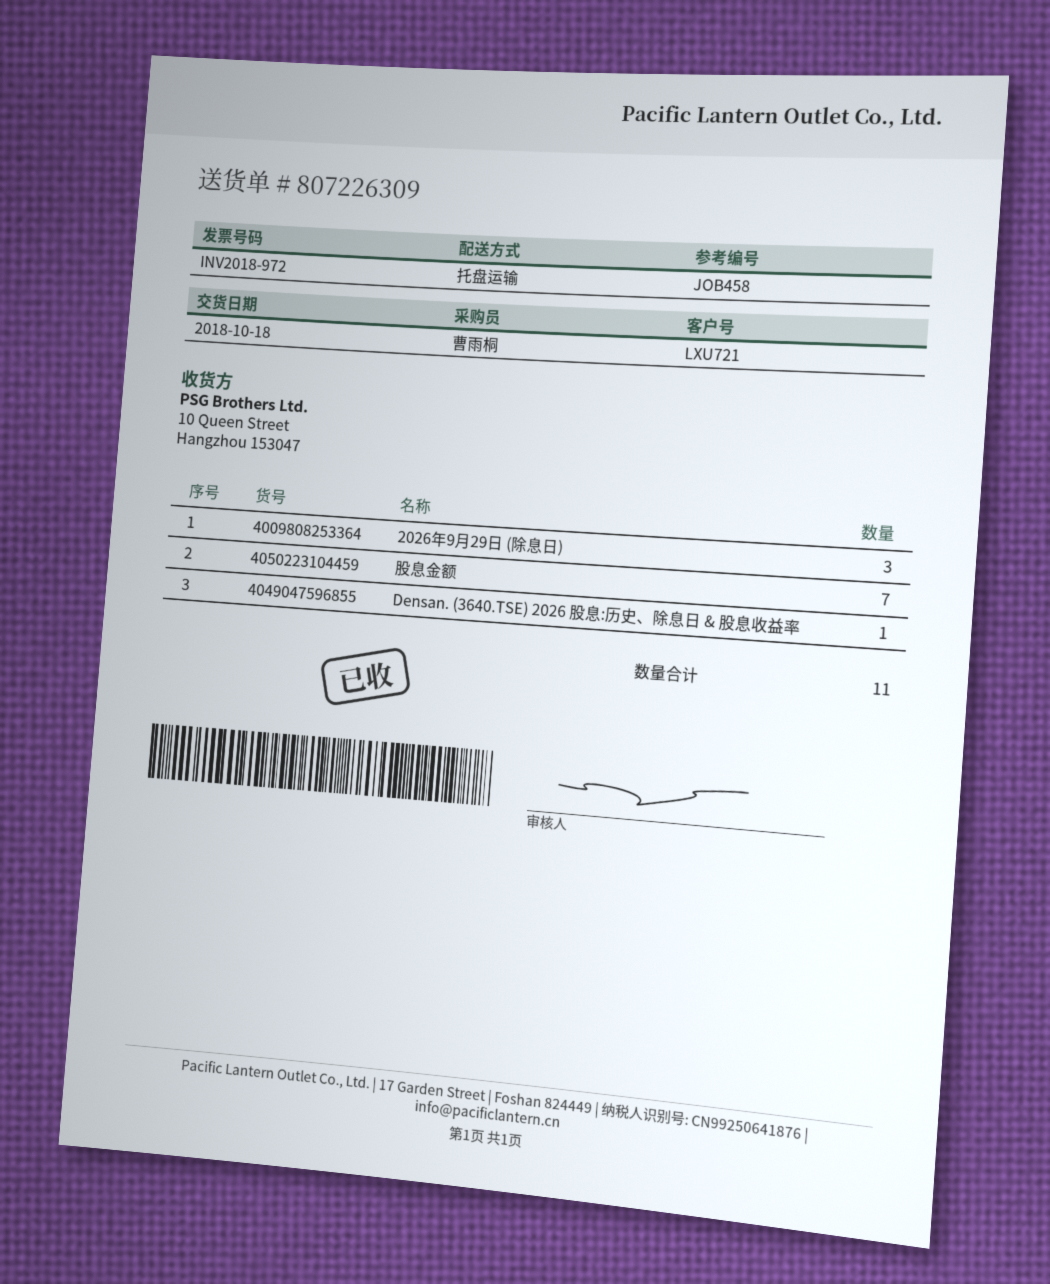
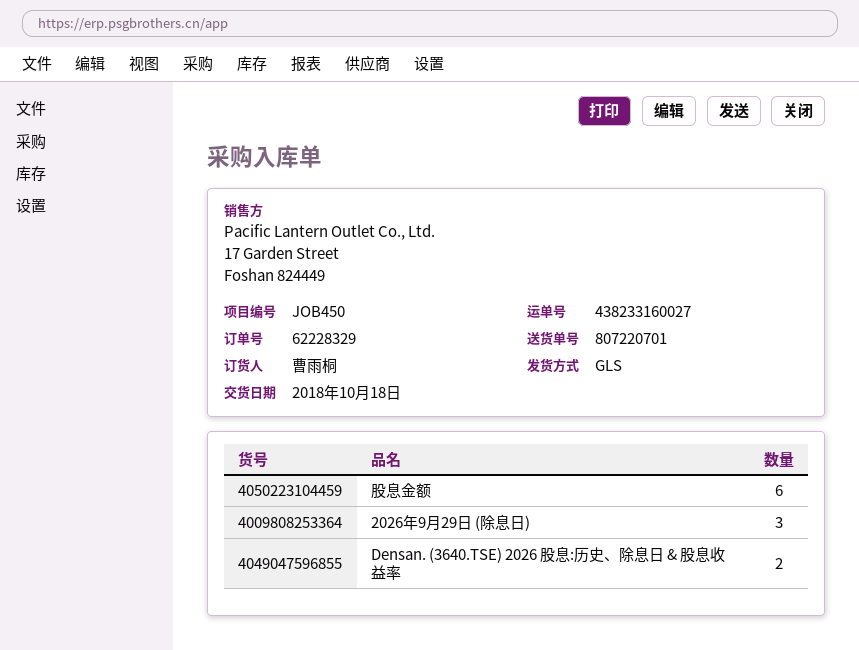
delivery note number: 807226309 -> 807220701
reference: JOB458 -> JOB450
shipping method: pallet freight -> GLS
股息金额: 7 -> 6
Densan. (3640.TSE) 2026 股息:历史、除息日 & 股息收益率: 1 -> 2

